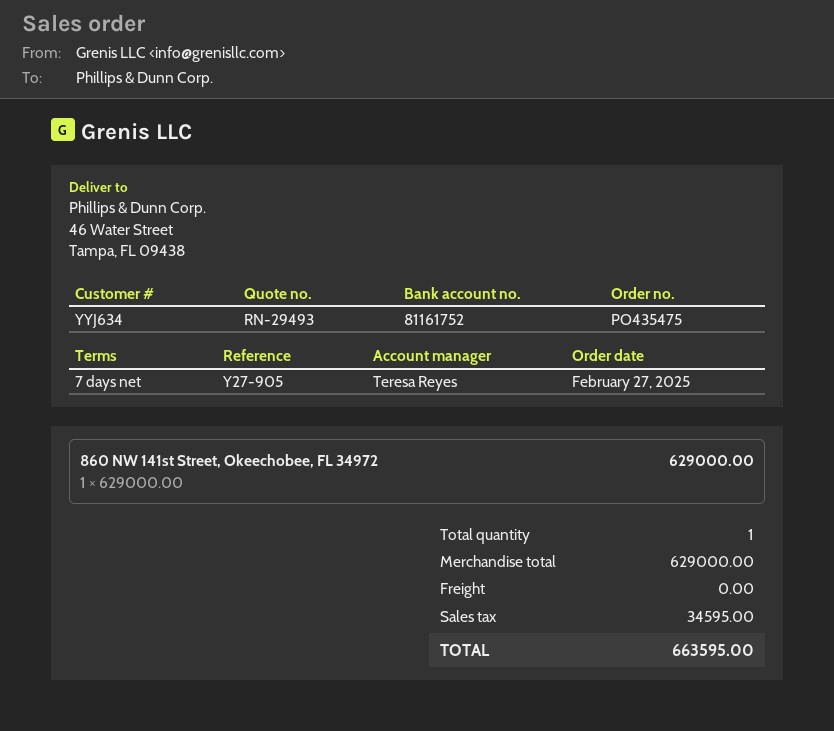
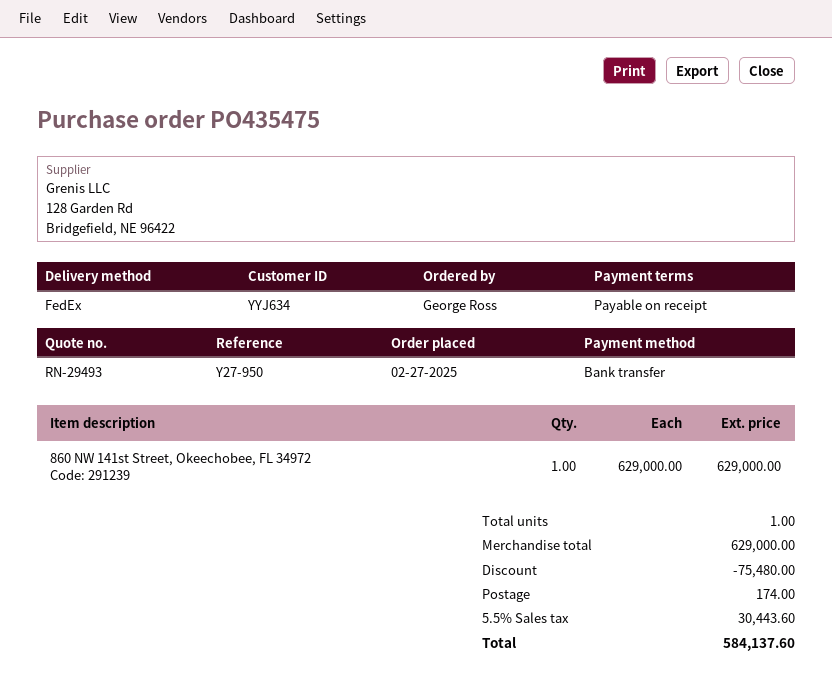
payment terms: 7 days -> on receipt
reference: Y27-905 -> Y27-950
discount: none -> 75480.00
shipping: 0.00 -> 174.00
tax: 34595.00 -> 30443.60
total: 663595.00 -> 584137.60

